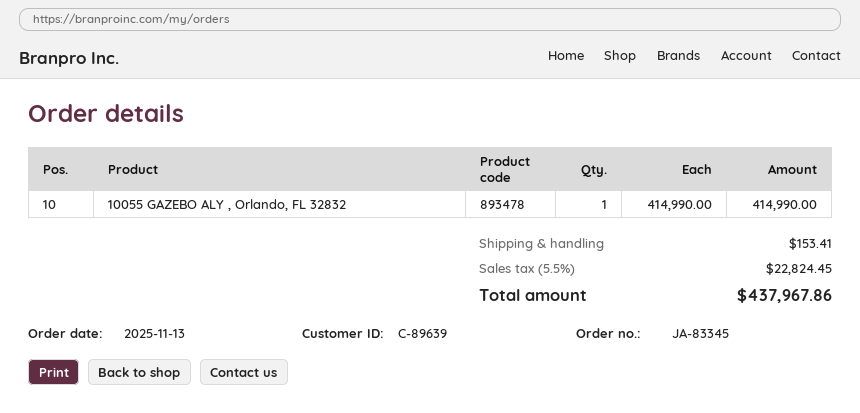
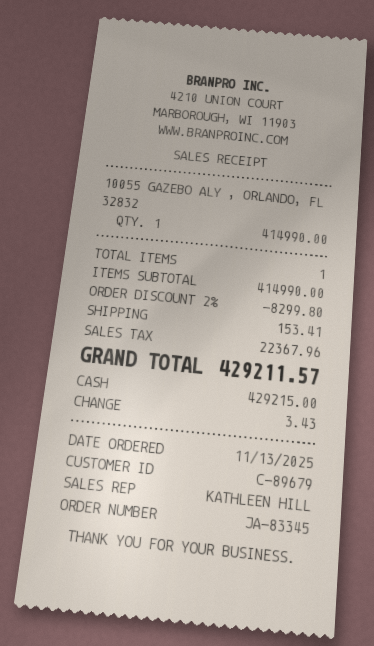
customer number: C-89639 -> C-89679
discount: none -> 2% = 8299.80
tax: 22824.45 -> 22367.96
total: 437967.86 -> 429211.57

